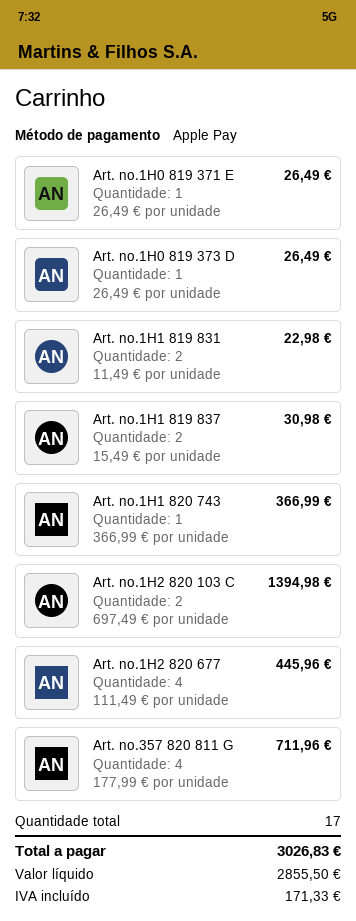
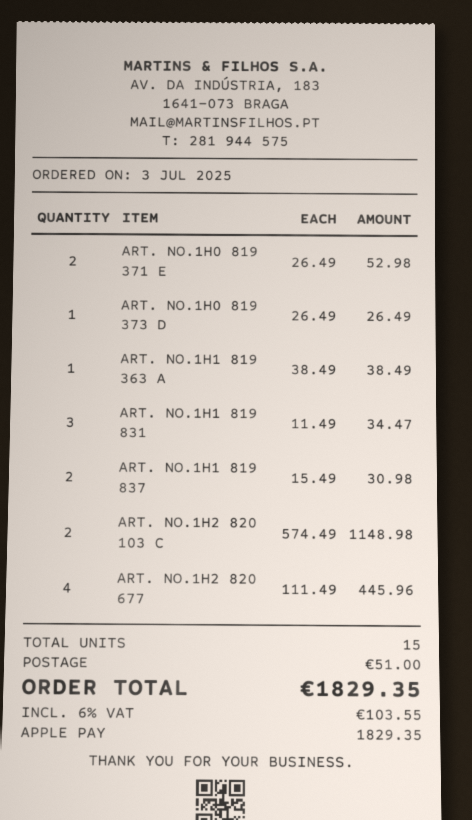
Art. no.1H0 819 371 E: 1 x 26.49 = 26.49 -> 2 x 26.49 = 52.98
Art. no.1H1 819 831: 2 x 11.49 = 22.98 -> 3 x 11.49 = 34.47
Art. no.1H1 820 743: 1 x 366.99 = 366.99 -> none
Art. no.1H2 820 103 C: 2 x 697.49 = 1394.98 -> 2 x 574.49 = 1148.98
Art. no.357 820 811 G: 4 x 177.99 = 711.96 -> none
ART. NO.1H1 819 363 A: none -> 1 x 38.49 = 38.49
total quantity: 17 -> 15
shipping: none -> 51.00
tax: 171.33 -> 103.55
total: 3026.83 -> 1829.35

